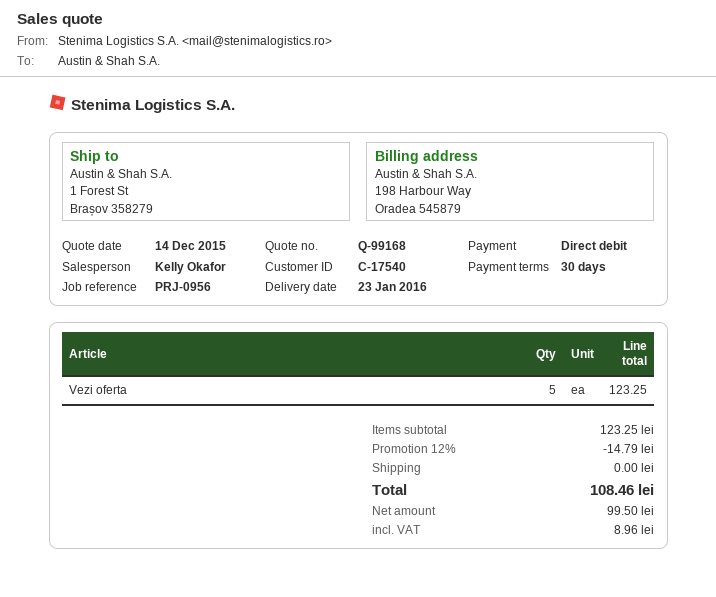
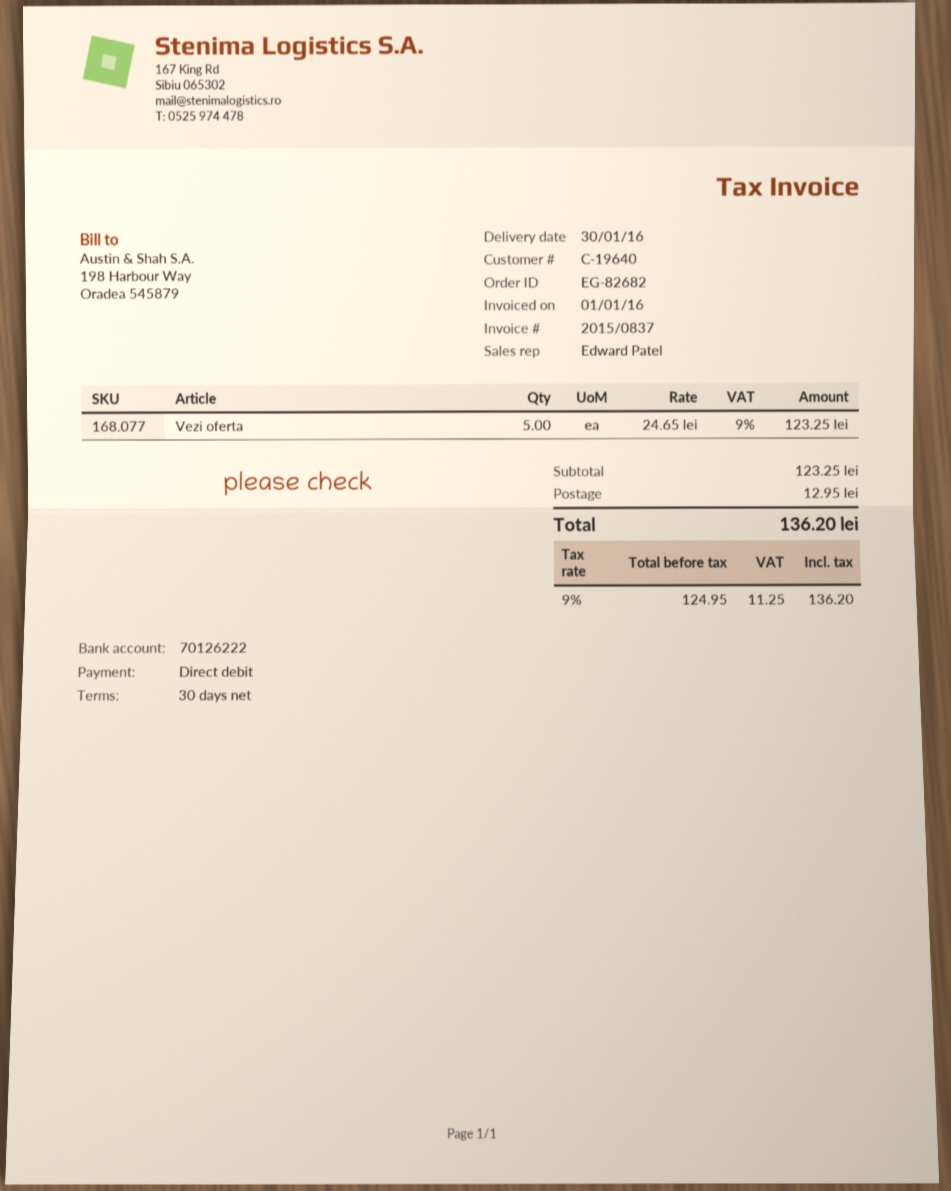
delivery date: 2016-01-23 -> 2016-01-30
customer number: C-17540 -> C-19640
sales rep: Kelly Okafor -> Edward Patel
discount: 12% = 14.79 -> none
shipping: 0.00 -> 12.95
net: 99.50 -> 124.95
tax: 8.96 -> 11.25
total: 108.46 -> 136.20

